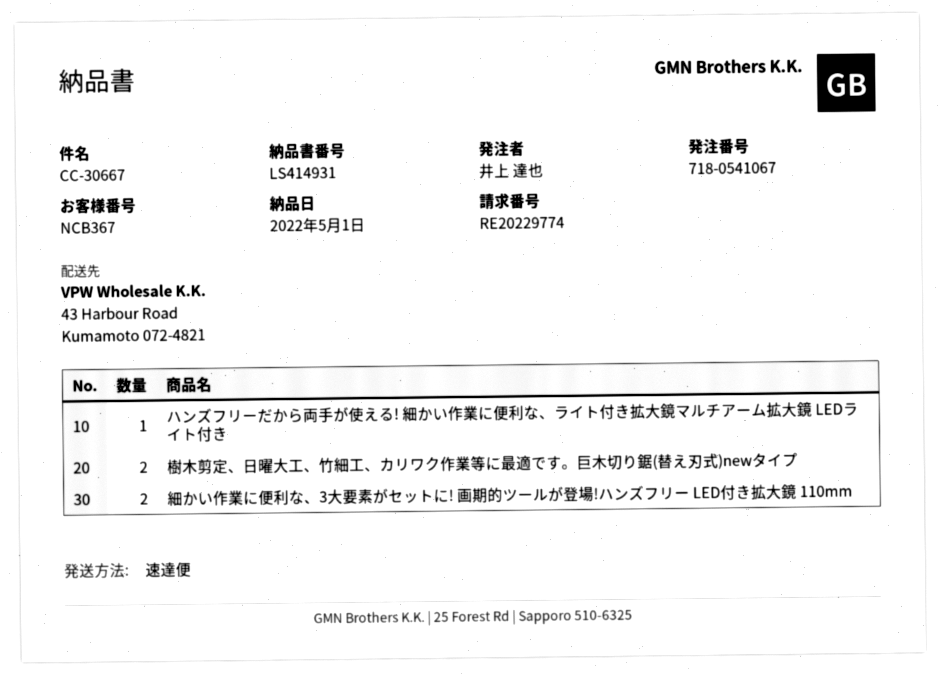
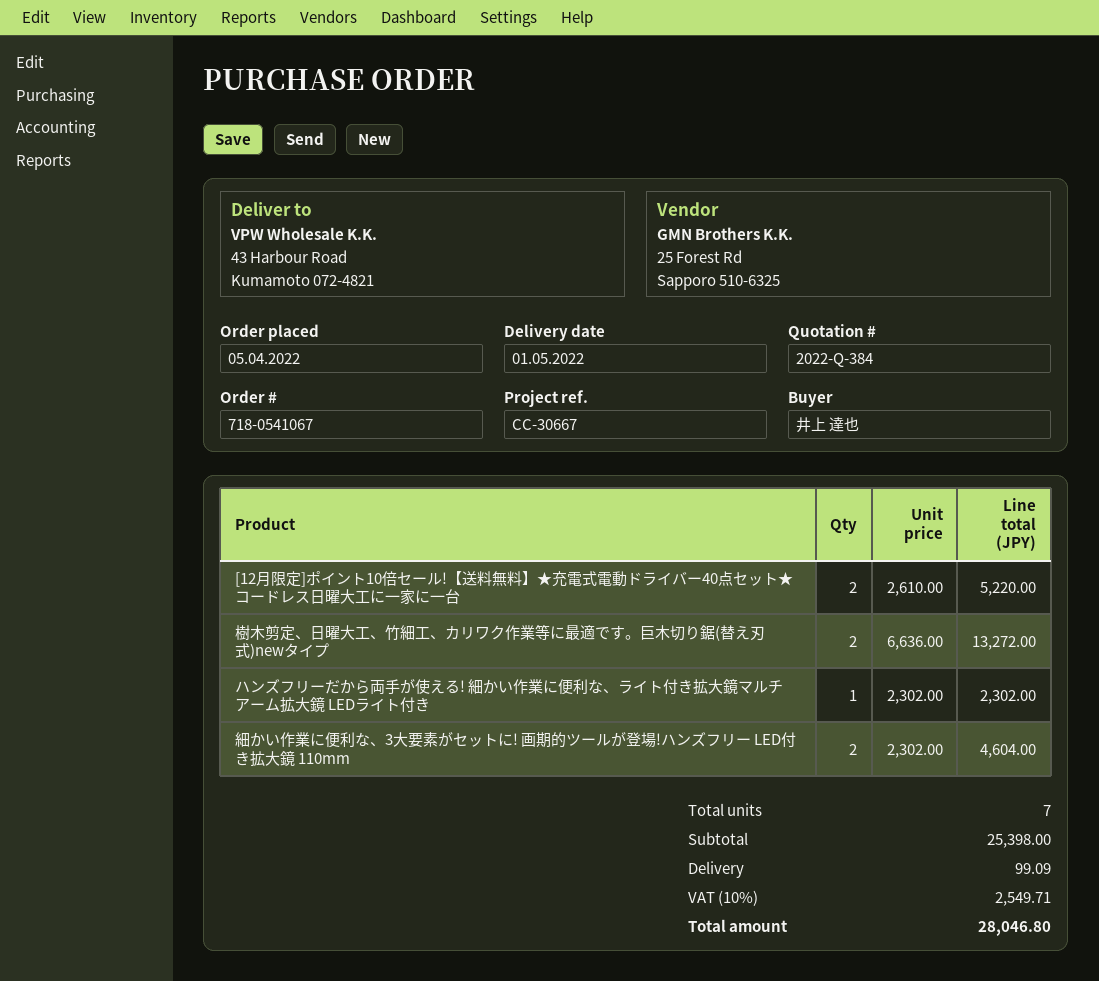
[12月限定]ポイント10倍セール!【送料無料】★充電式電動ドライバー40点セット★コードレス日曜大工に一家に一台: none -> 2

